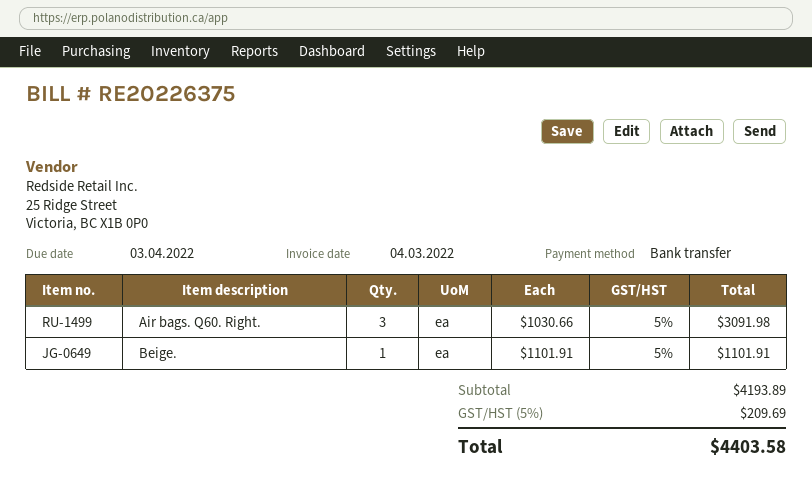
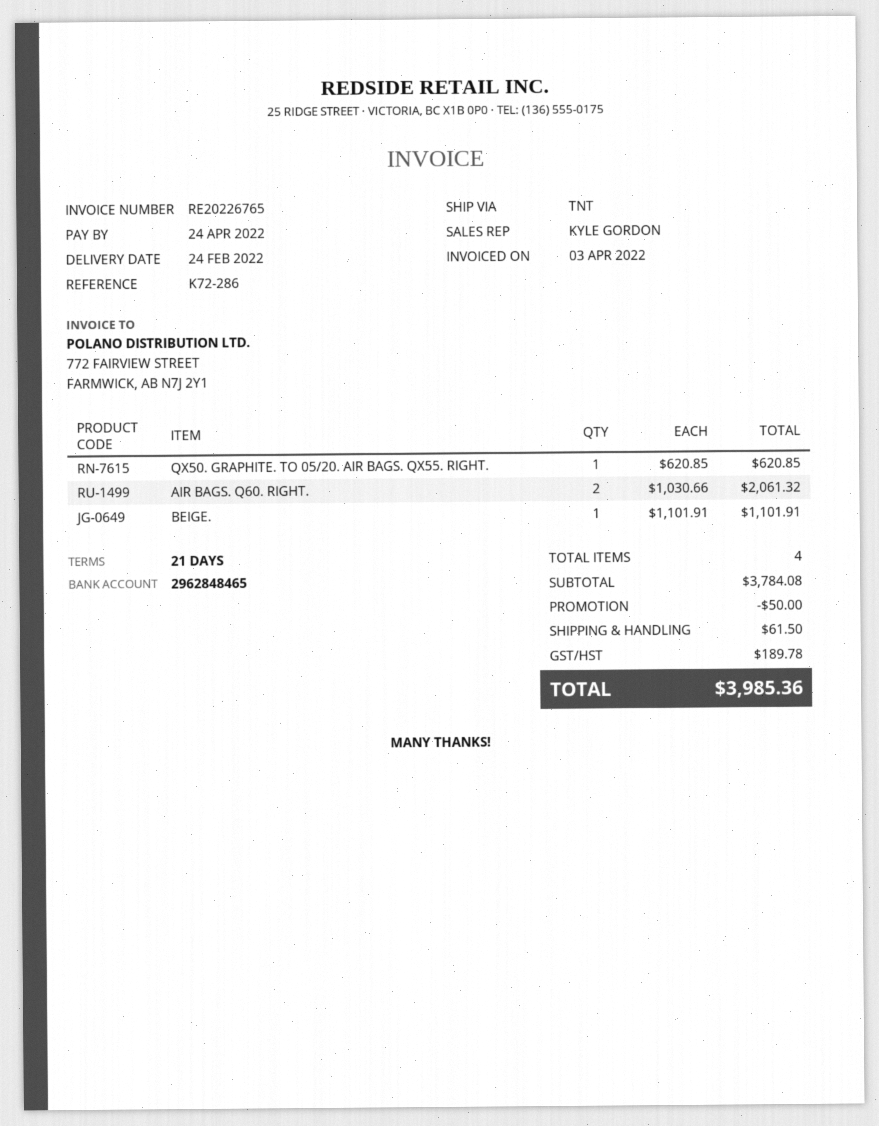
invoice number: RE20226375 -> RE20226765
invoice date: 2022-03-04 -> 2022-04-03
due date: 2022-04-03 -> 2022-04-24
Air bags. Q60. Right.: 3 x 1030.66 = 3091.98 -> 2 x 1030.66 = 2061.32
QX50. GRAPHITE. TO 05/20. AIR BAGS. QX55. RIGHT.: none -> 1 x 620.85 = 620.85
subtotal: 4193.89 -> 3784.08
discount: none -> 50.00
shipping: none -> 61.50
tax: 209.69 -> 189.78
total: 4403.58 -> 3985.36

